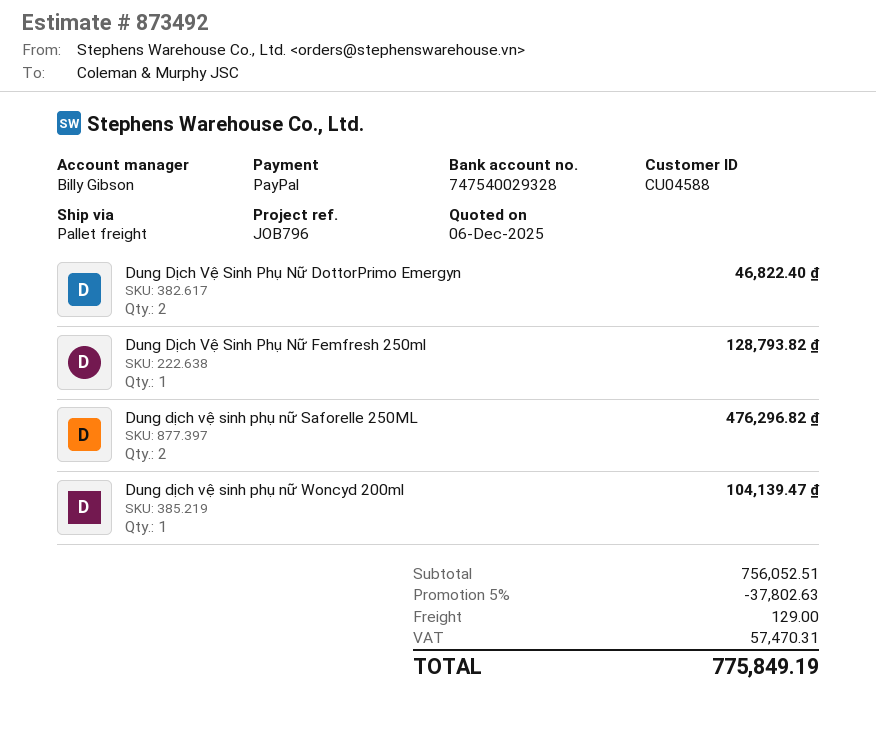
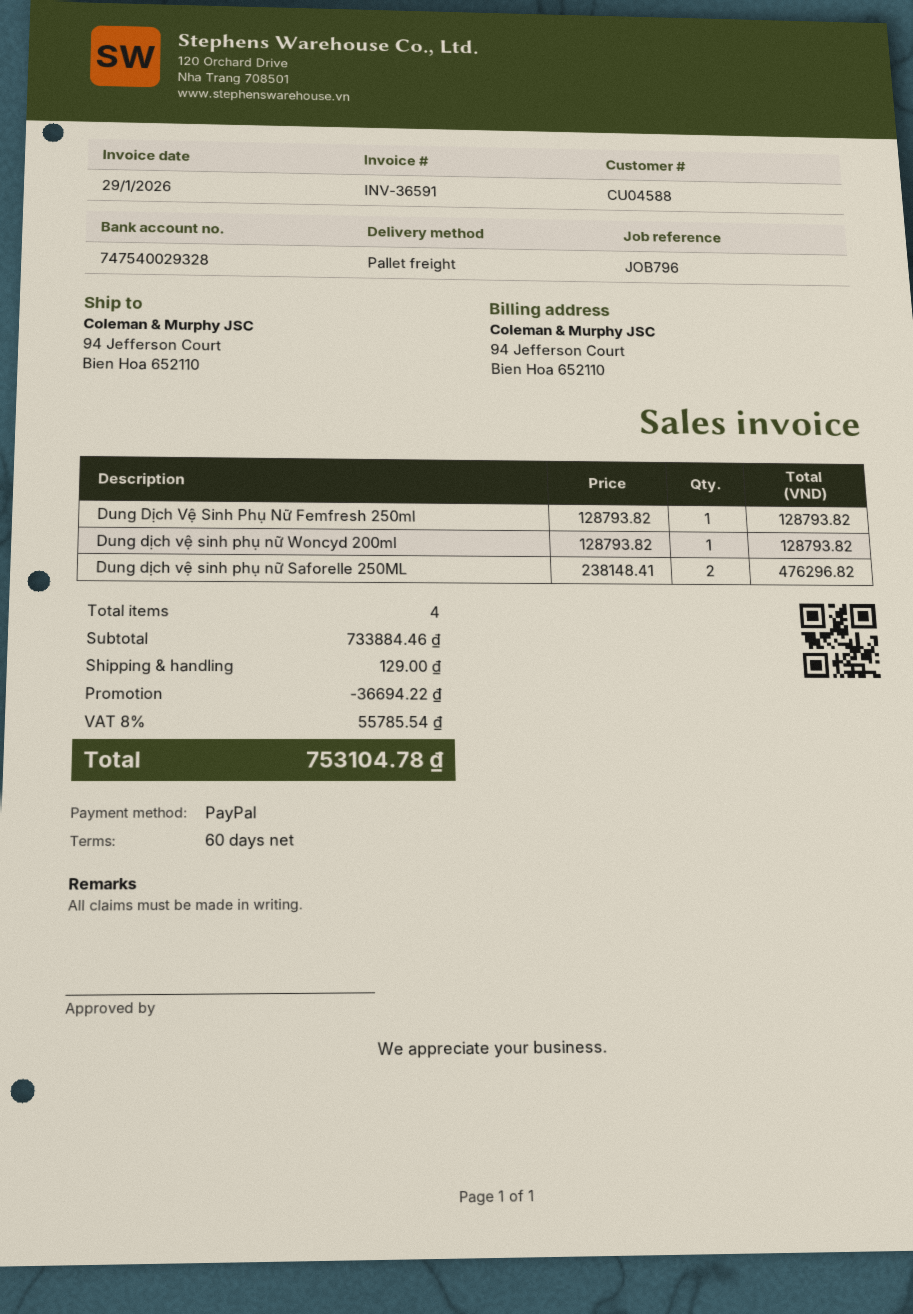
Dung Dịch Vệ Sinh Phụ Nữ DottorPrimo Emergyn: 2 for 46822.40 -> none
Dung dịch vệ sinh phụ nữ Woncyd 200ml: 1 for 104139.47 -> 1 for 128793.82
subtotal: 756052.51 -> 733884.46
discount: 37802.63 -> 36694.22
tax: 57470.31 -> 55785.54
total: 775849.19 -> 753104.78

